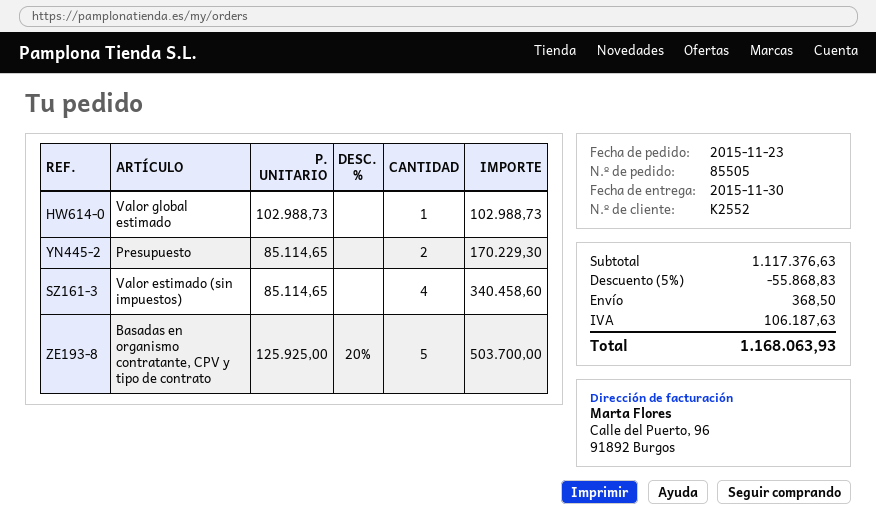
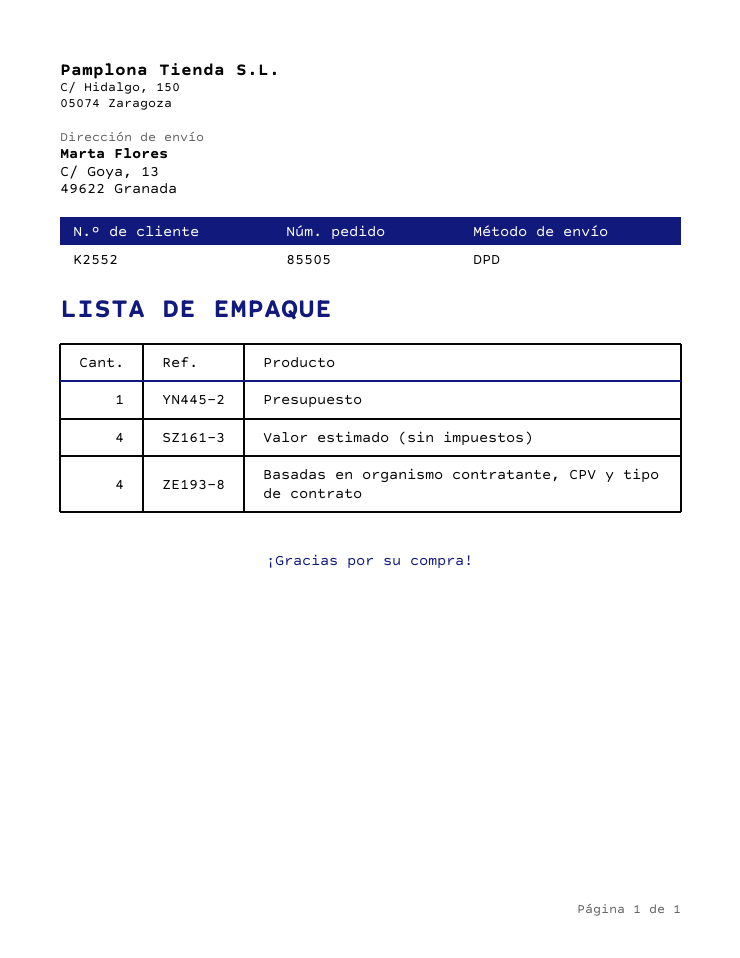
Valor global estimado: 1 -> none
Presupuesto: 2 -> 1
Basadas en organismo contratante, CPV y tipo de contrato: 5 -> 4

